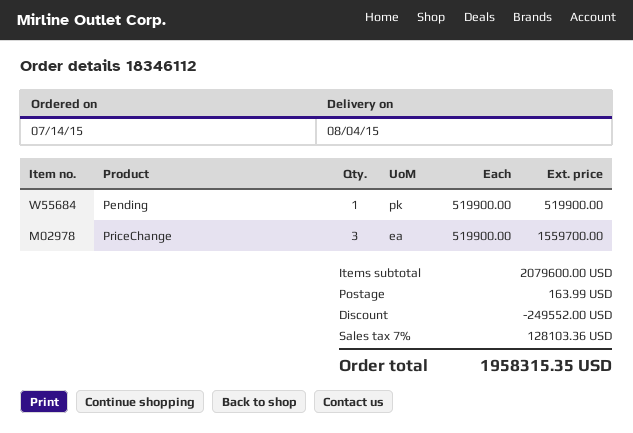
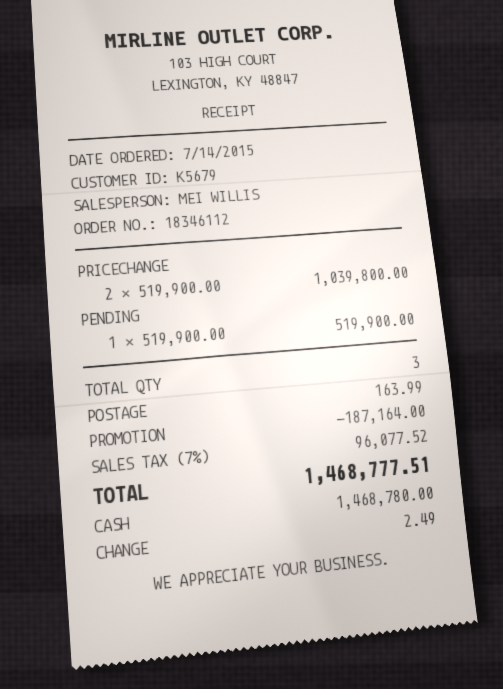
PriceChange: 3 x 519900.00 = 1559700.00 -> 2 x 519900.00 = 1039800.00
discount: 249552.00 -> 187164.00
tax: 7% = 128103.36 -> 7% = 96077.52
total: 1958315.35 -> 1468777.51

